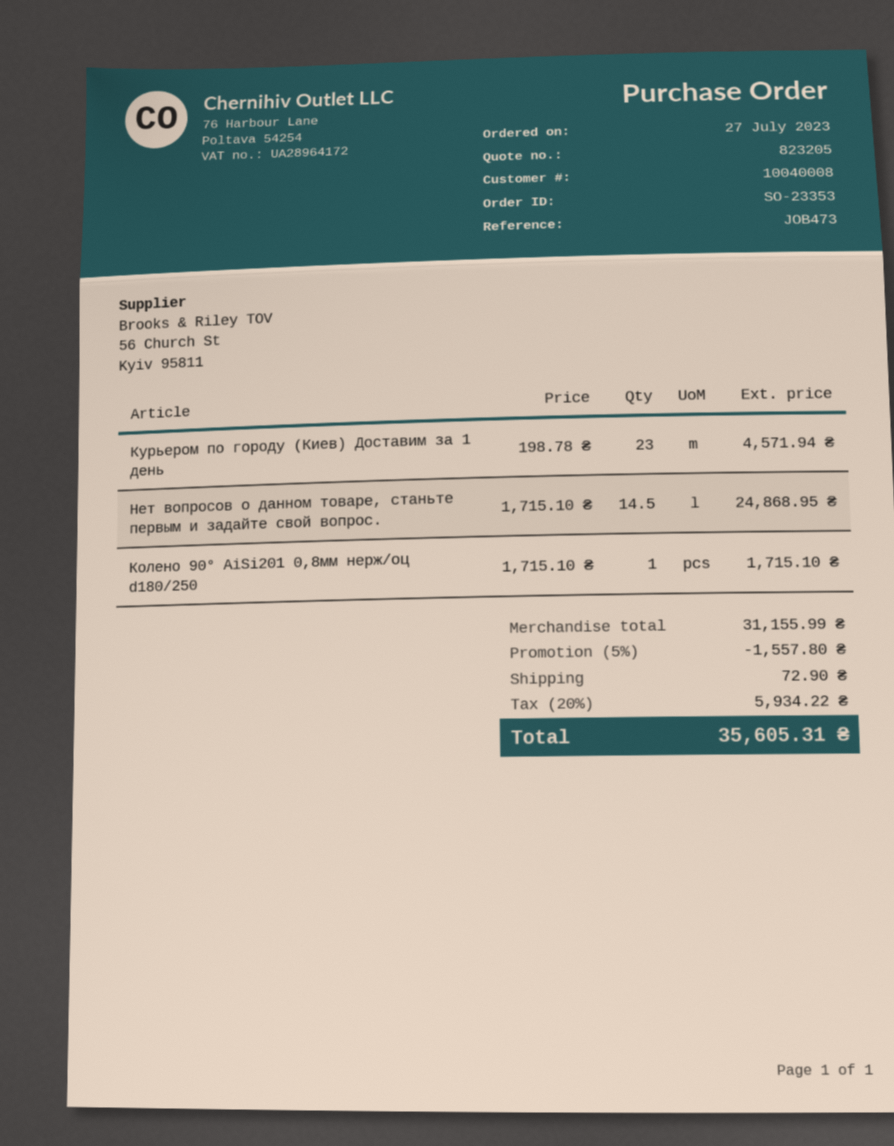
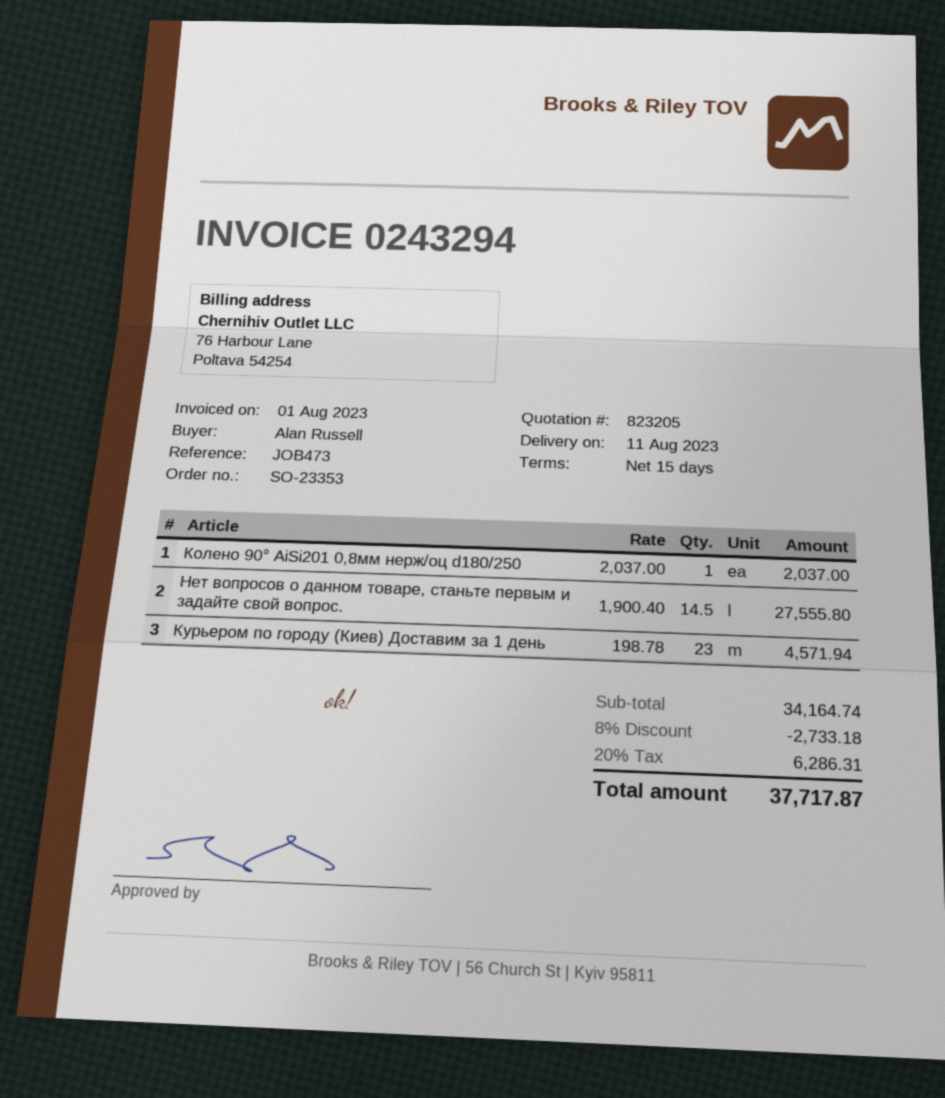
Нет вопросов о данном товаре, станьте первым и задайте свой вопрос.: 14.5 x 1715.10 = 24868.95 -> 14.5 x 1900.40 = 27555.80
Колено 90° AiSi201 0,8мм нерж/оц d180/250: 1 x 1715.10 = 1715.10 -> 1 x 2037.00 = 2037.00
subtotal: 31155.99 -> 34164.74
discount: 5% = 1557.80 -> 8% = 2733.18
shipping: 72.90 -> none
tax: 20% = 5934.22 -> 20% = 6286.31
total: 35605.31 -> 37717.87

